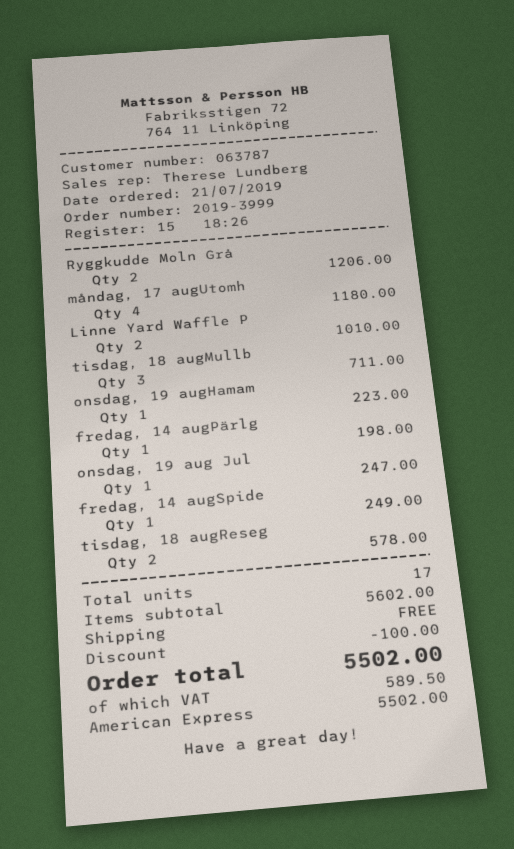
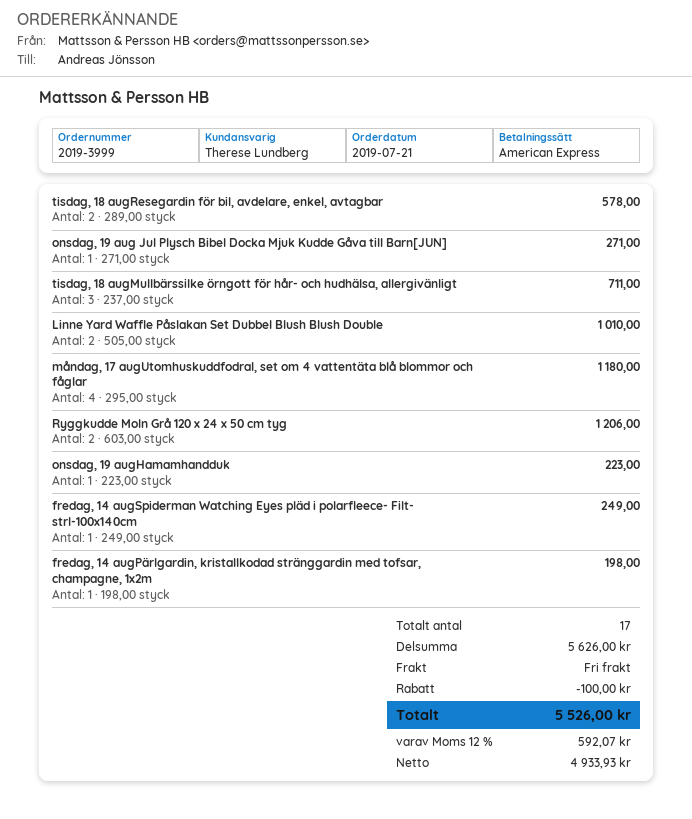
onsdag, 19 aug Jul: 1 for 247.00 -> 1 for 271.00
subtotal: 5602.00 -> 5626.00
tax: 589.50 -> 592.07
total: 5502.00 -> 5526.00

